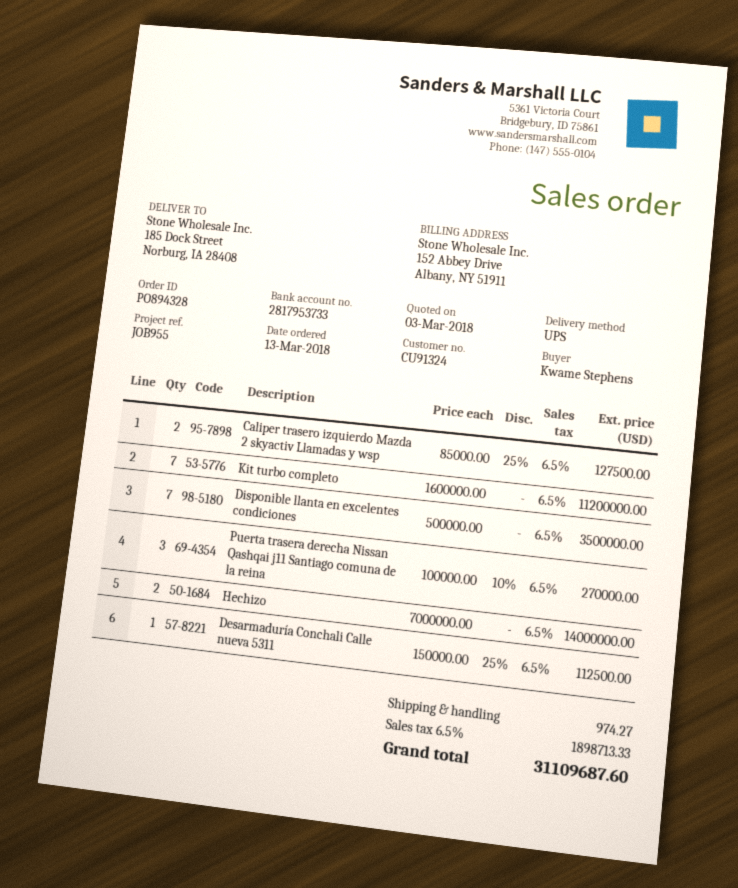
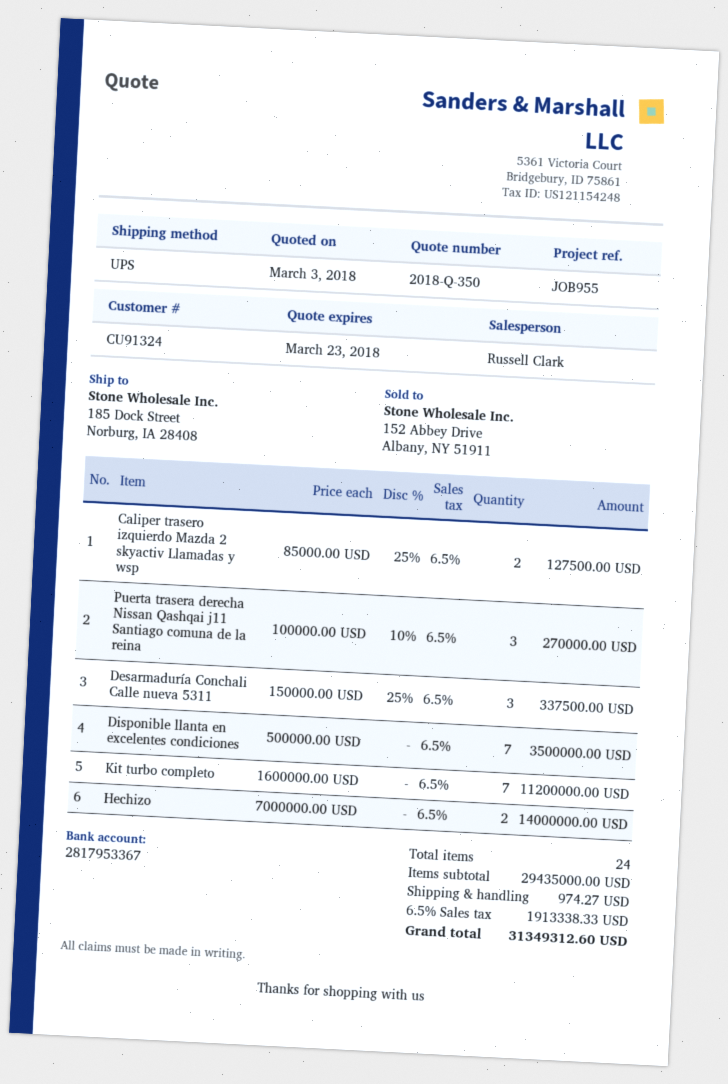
bank account: 2817953733 -> 2817953367
Desarmaduría Conchali Calle nueva 5311: 1 x 150000.00 - 25% = 112500.00 -> 3 x 150000.00 - 25% = 337500.00
tax: 6.5% = 1898713.33 -> 6.5% = 1913338.33
total: 31109687.60 -> 31349312.60

